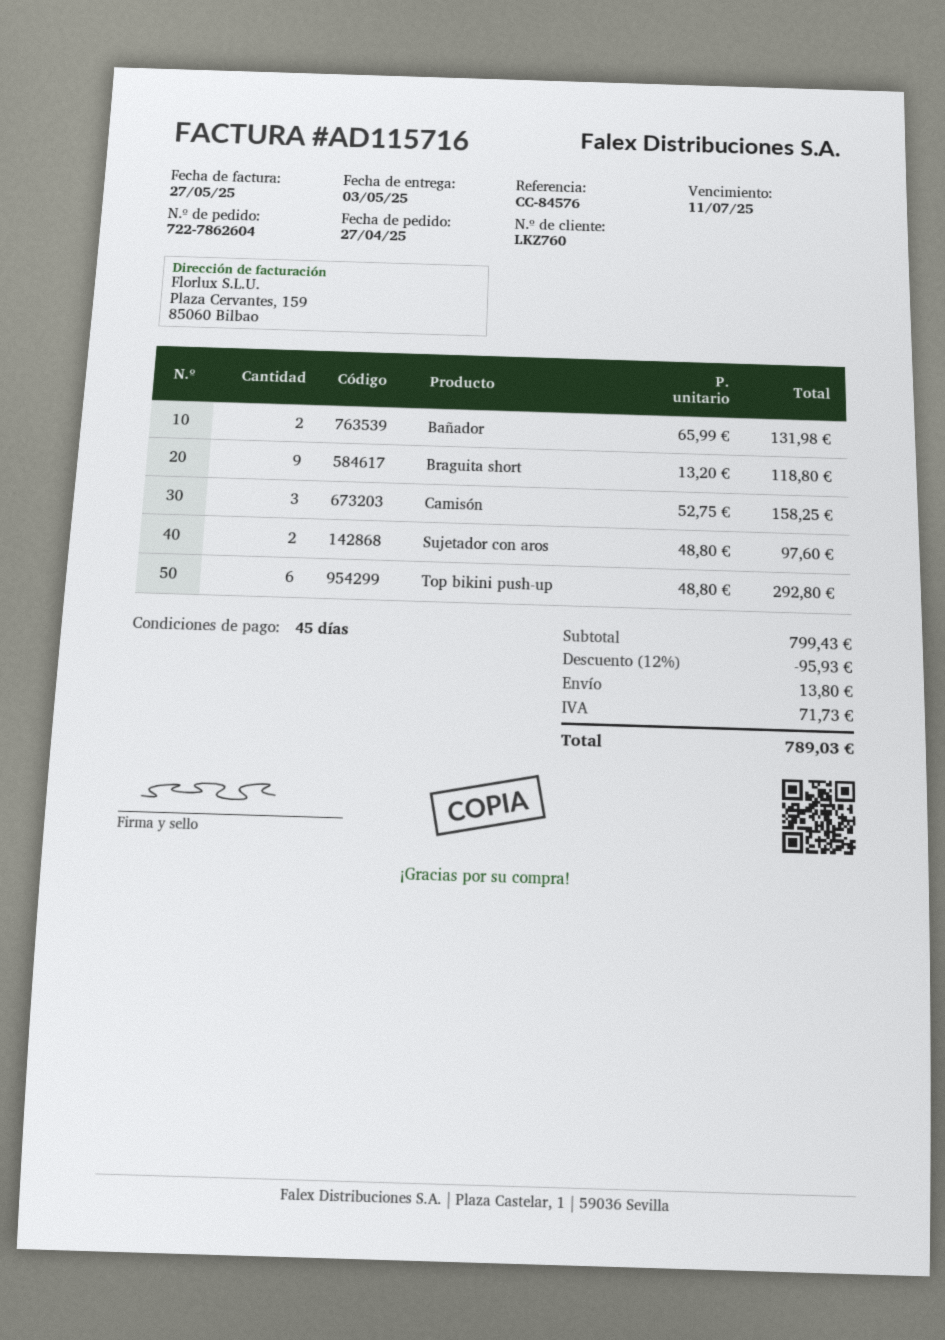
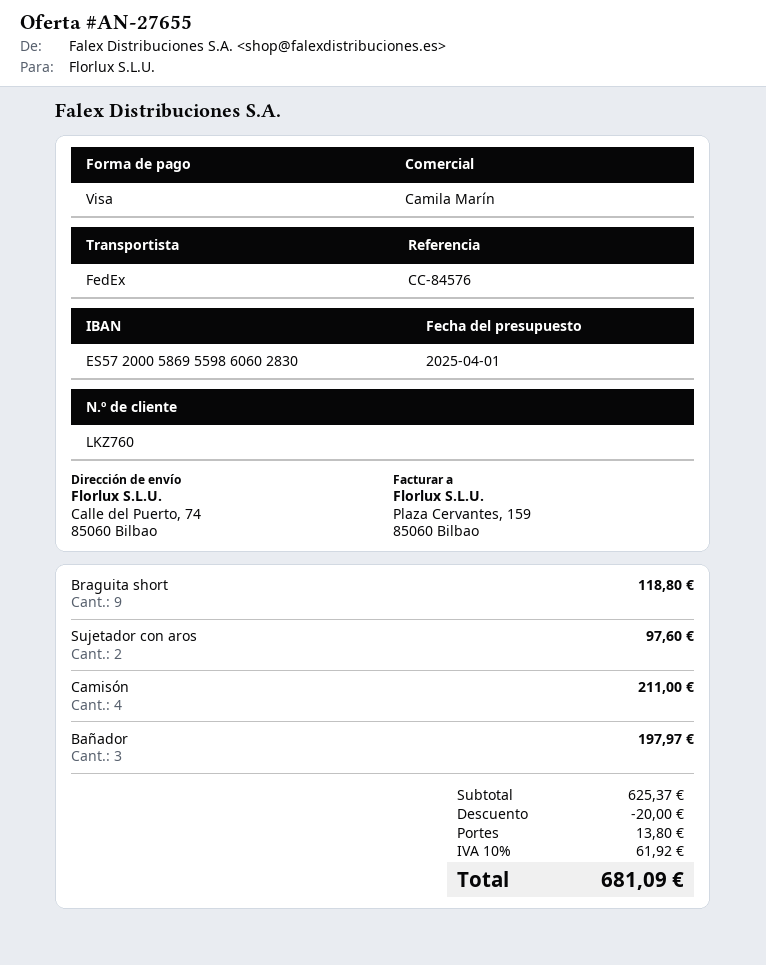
Bañador: 2 for 131.98 -> 3 for 197.97
Camisón: 3 for 158.25 -> 4 for 211.00
Top bikini push-up: 6 for 292.80 -> none
subtotal: 799.43 -> 625.37
discount: 95.93 -> 20.00
tax: 71.73 -> 61.92
total: 789.03 -> 681.09

